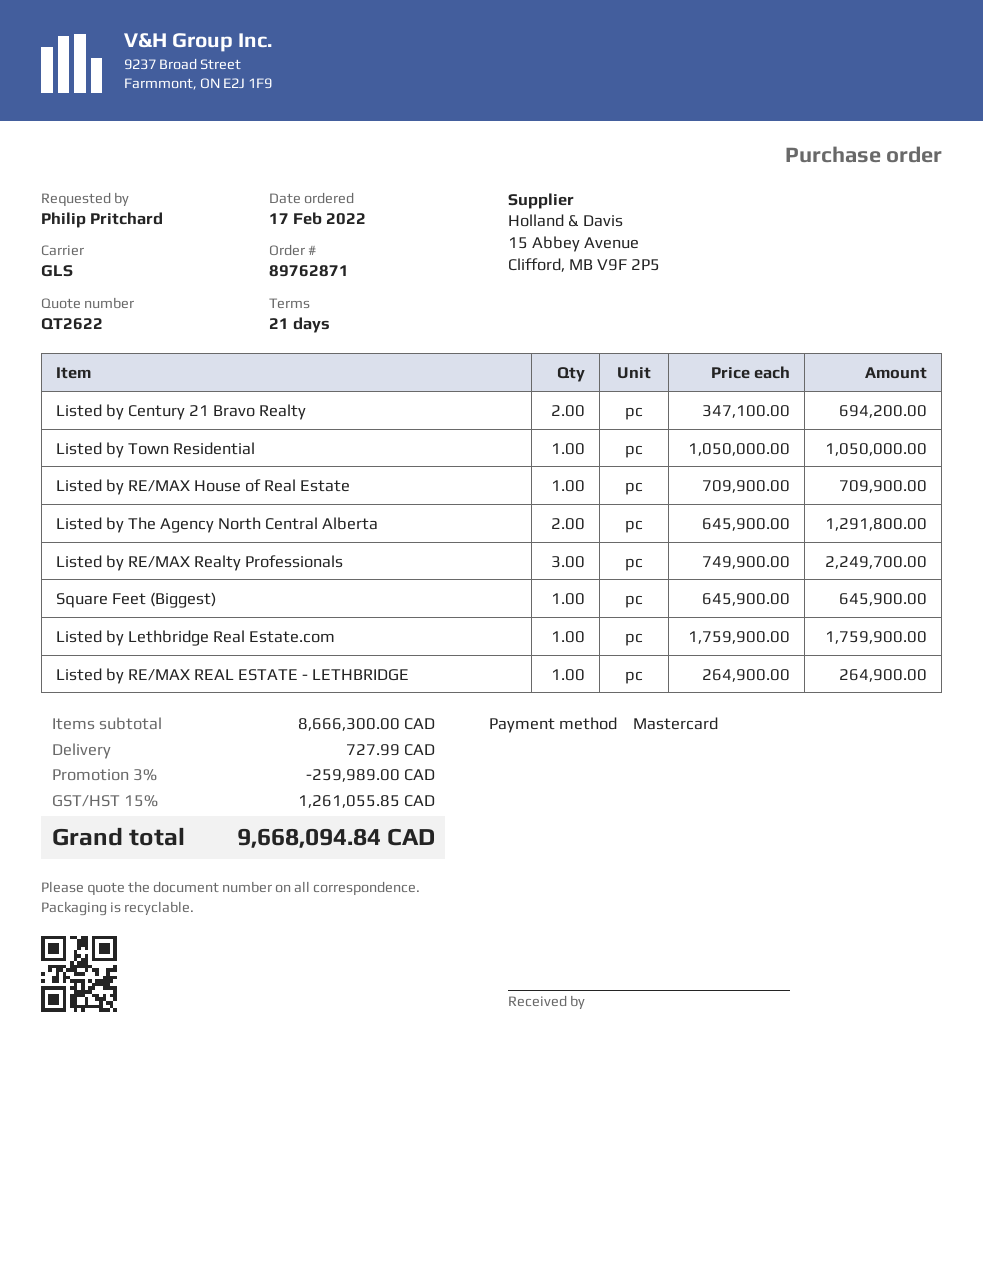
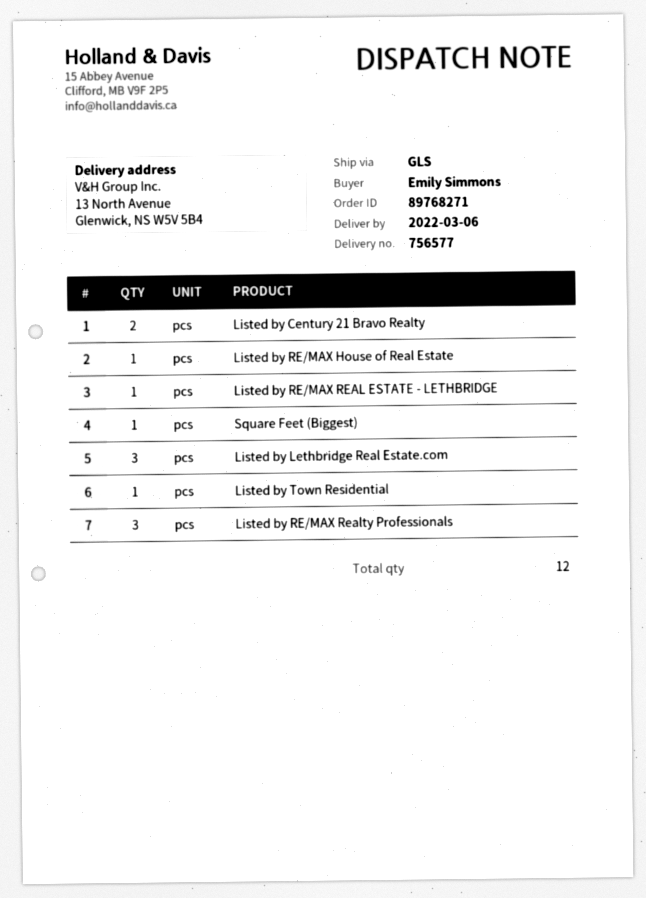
order number: 89762871 -> 89768271
ordered by: Philip Pritchard -> Emily Simmons
Listed by The Agency North Central Alberta: 2 -> none
Listed by Lethbridge Real Estate.com: 1 -> 3

